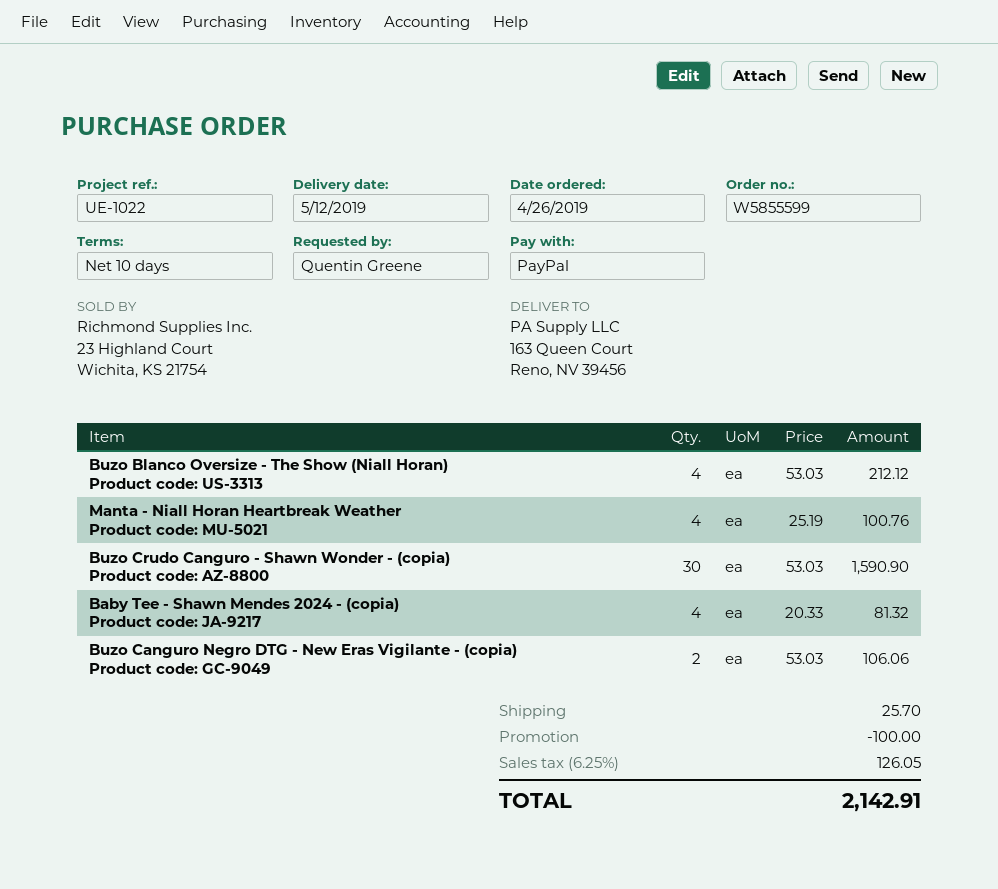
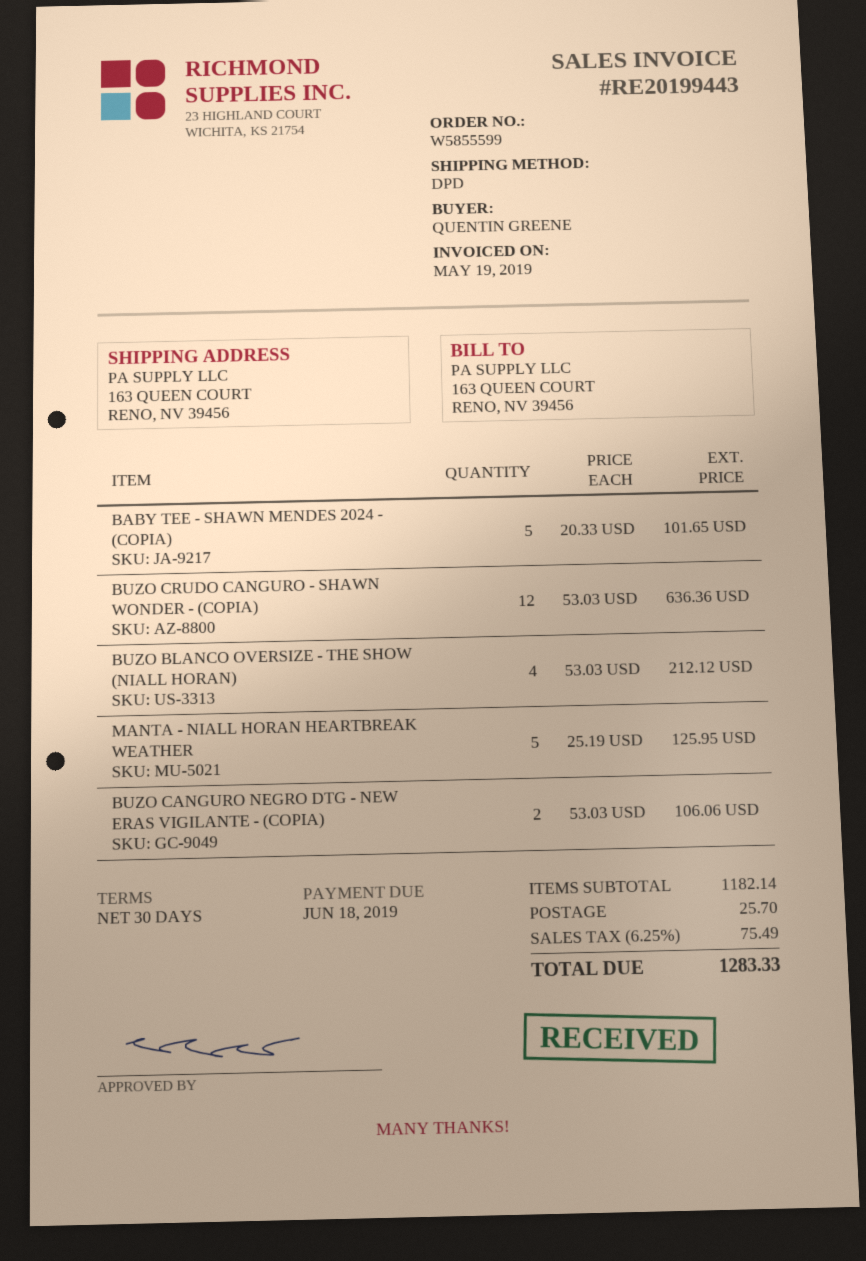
payment terms: 10 days -> 30 days
Manta - Niall Horan Heartbreak Weather: 4 x 25.19 = 100.76 -> 5 x 25.19 = 125.95
Buzo Crudo Canguro - Shawn Wonder - (copia): 30 x 53.03 = 1590.90 -> 12 x 53.03 = 636.36
Baby Tee - Shawn Mendes 2024 - (copia): 4 x 20.33 = 81.32 -> 5 x 20.33 = 101.65
discount: 100.00 -> none
tax: 6.25% = 126.05 -> 6.25% = 75.49
total: 2142.91 -> 1283.33

